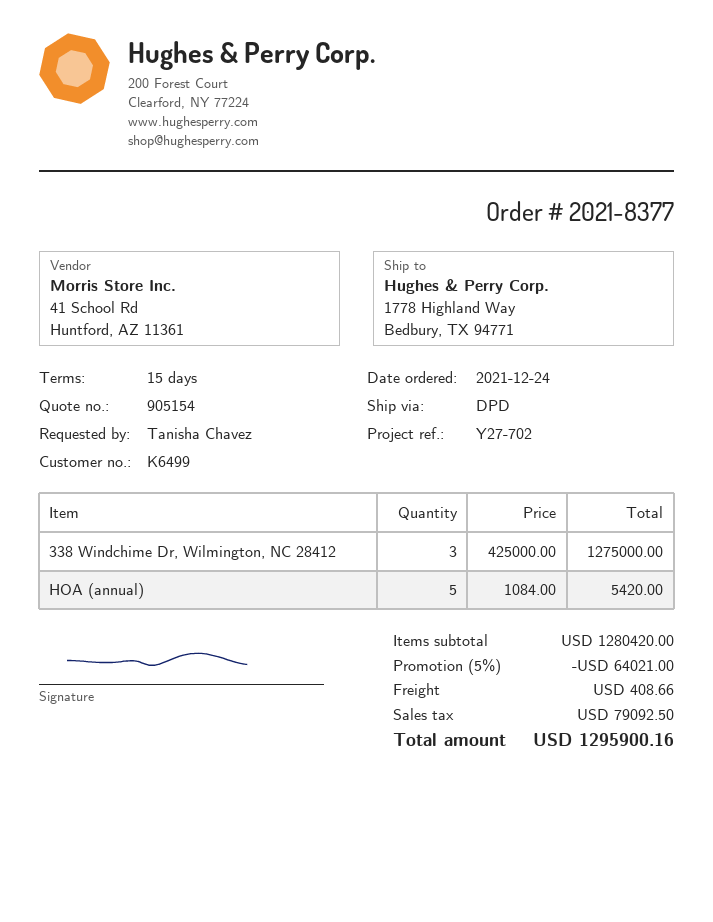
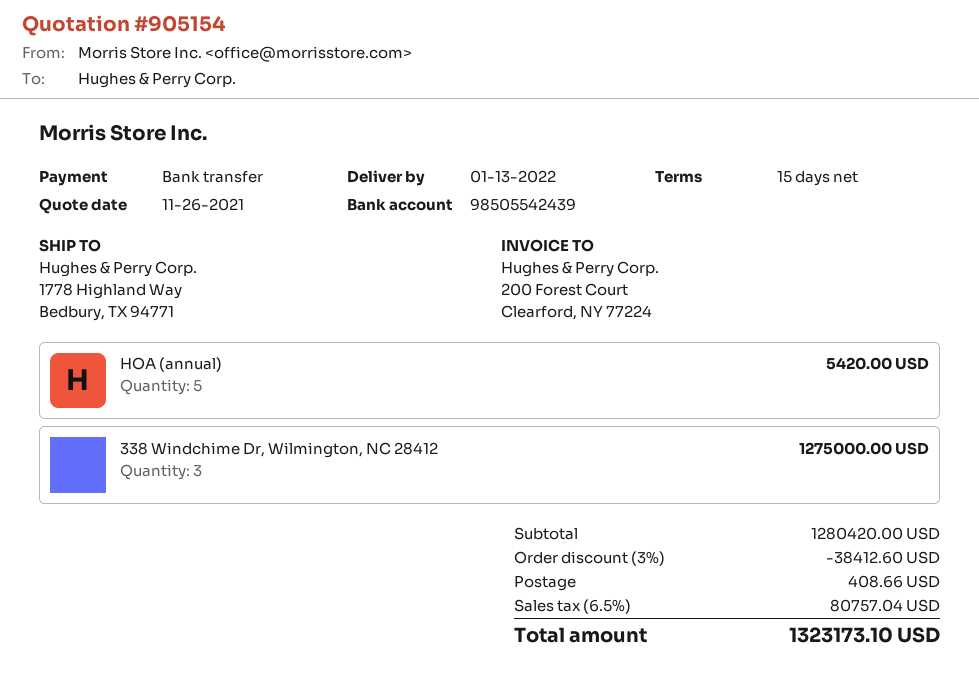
discount: 5% = 64021.00 -> 3% = 38412.60
tax: 79092.50 -> 80757.04
total: 1295900.16 -> 1323173.10

